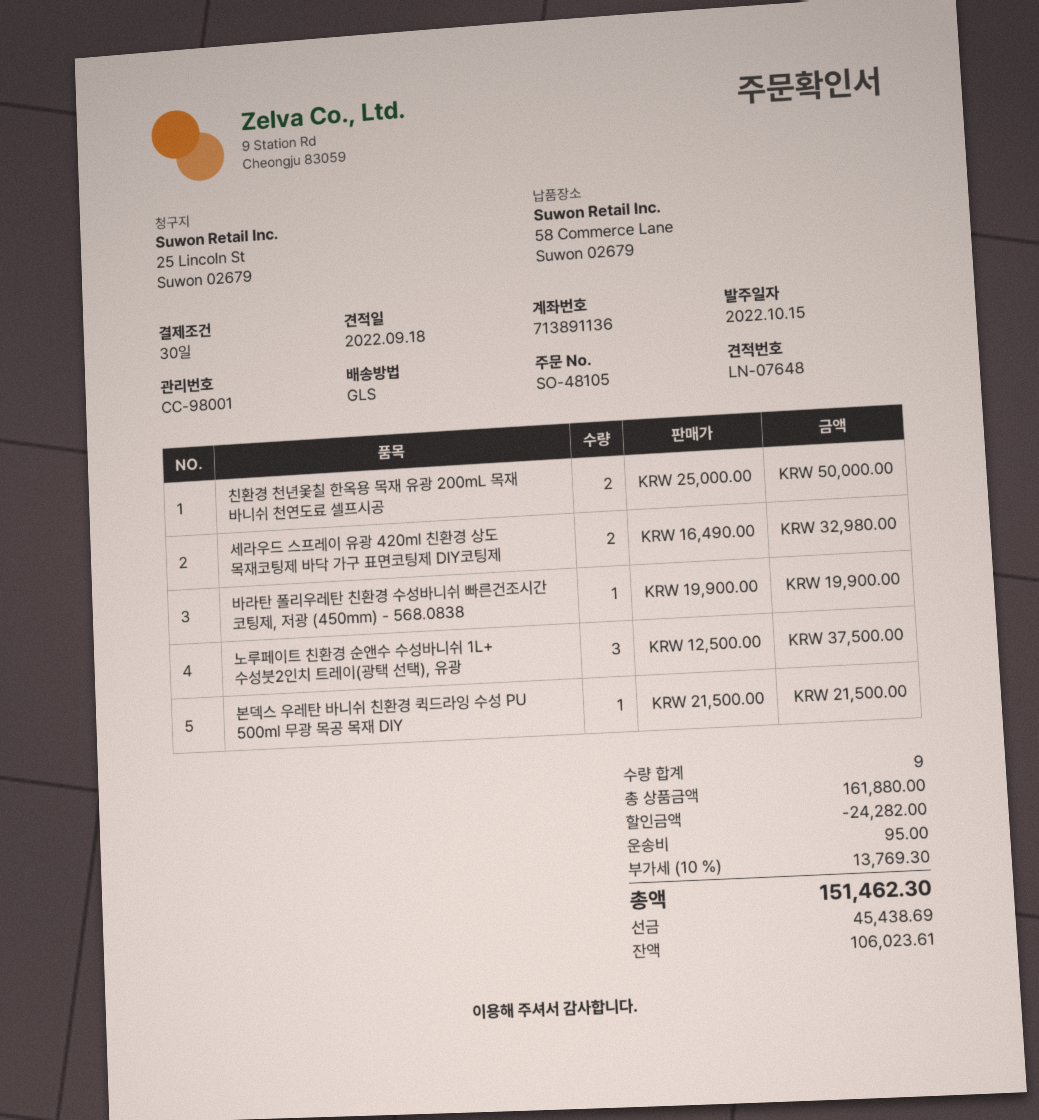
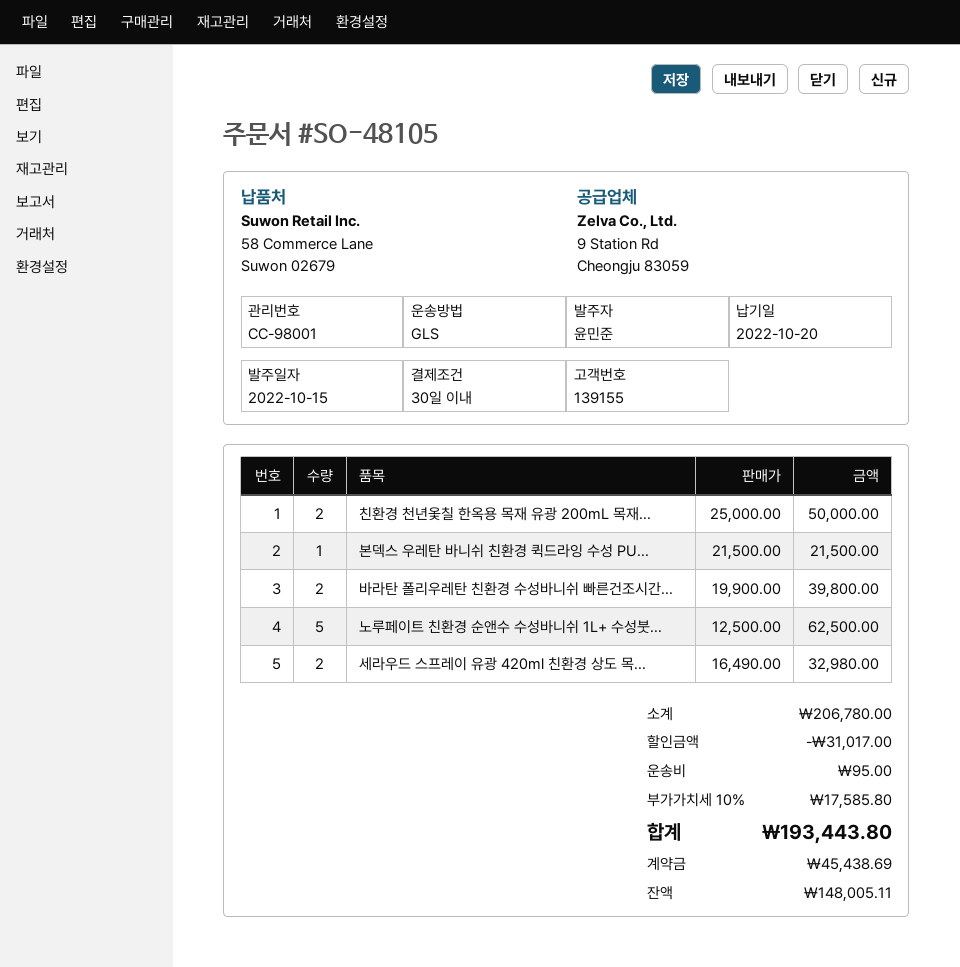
바라탄 폴리우레탄 친환경 수성바니쉬 빠른건조시간 코팅제, 저광 (450mm) - 568.0838: 1 x 19900.00 = 19900.00 -> 2 x 19900.00 = 39800.00
노루페이트 친환경 순앤수 수성바니쉬 1L+ 수성붓2인치 트레이(광택 선택), 유광: 3 x 12500.00 = 37500.00 -> 5 x 12500.00 = 62500.00
subtotal: 161880.00 -> 206780.00
discount: 24282.00 -> 31017.00
tax: 10% = 13769.30 -> 10% = 17585.80
total: 151462.30 -> 193443.80
balance: 106023.61 -> 148005.11

